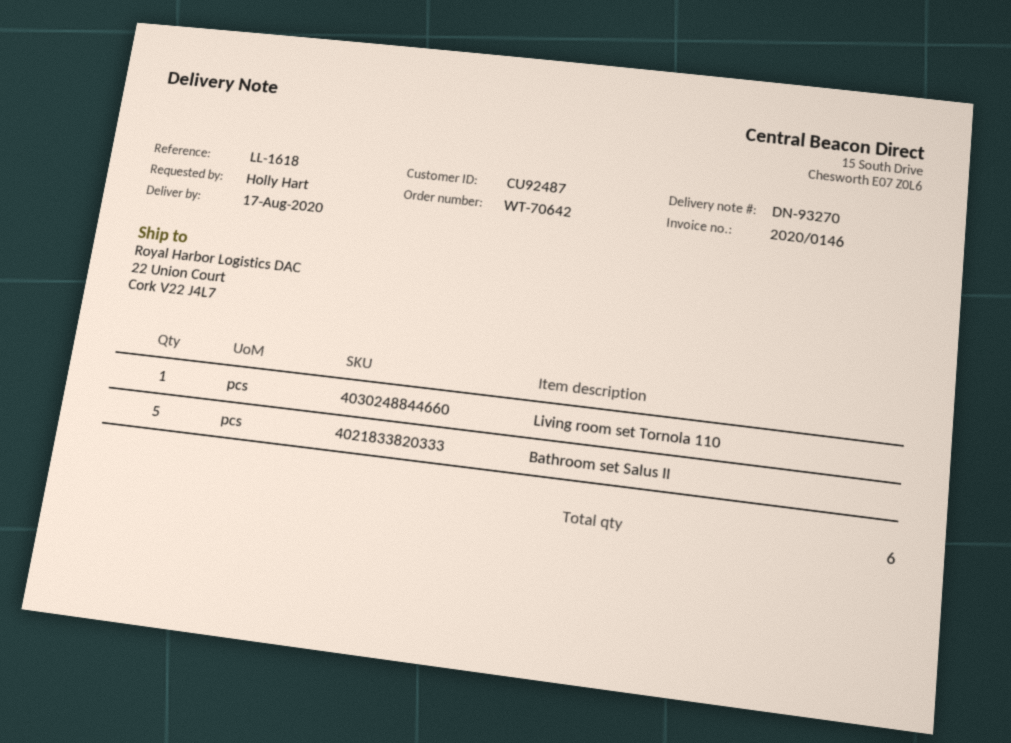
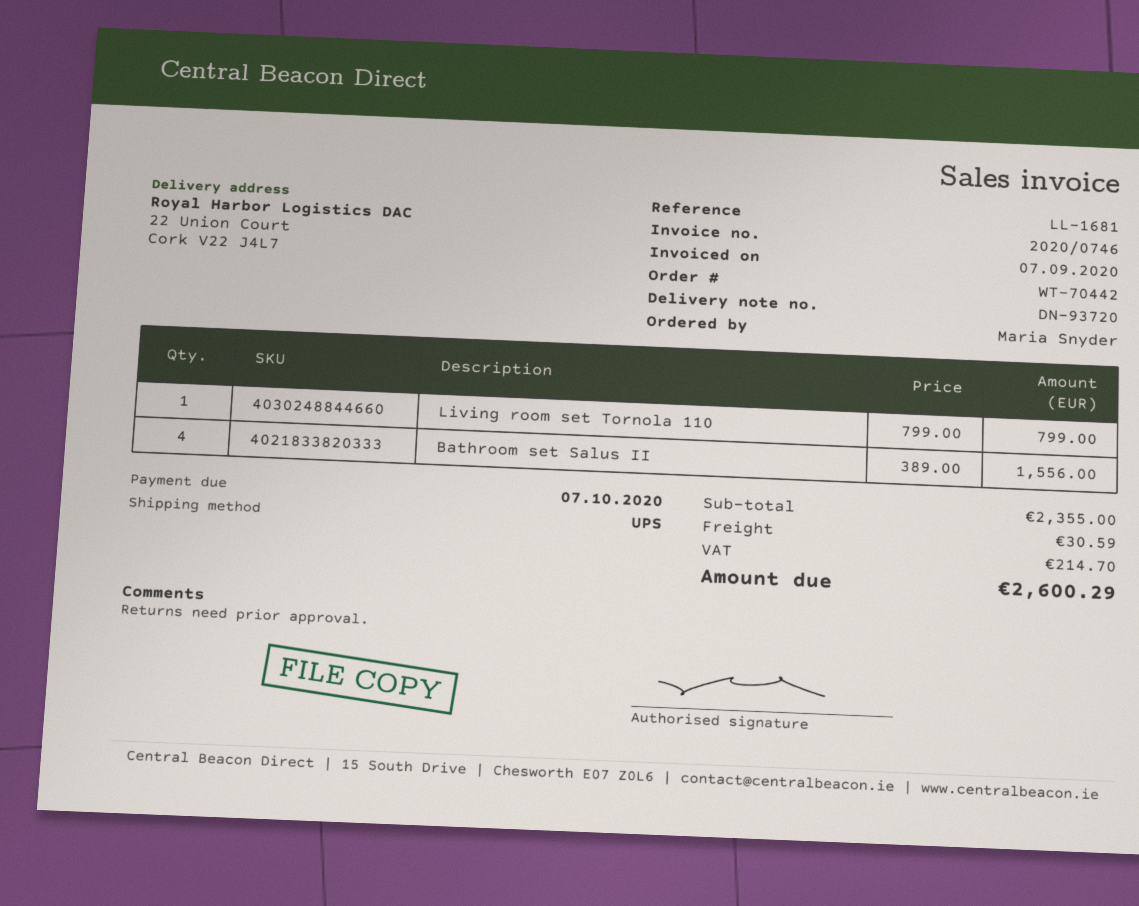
order number: WT-70642 -> WT-70442
delivery note number: DN-93270 -> DN-93720
invoice number: 2020/0146 -> 2020/0746
reference: LL-1618 -> LL-1681
ordered by: Holly Hart -> Maria Snyder
Bathroom set Salus II: 5 -> 4

